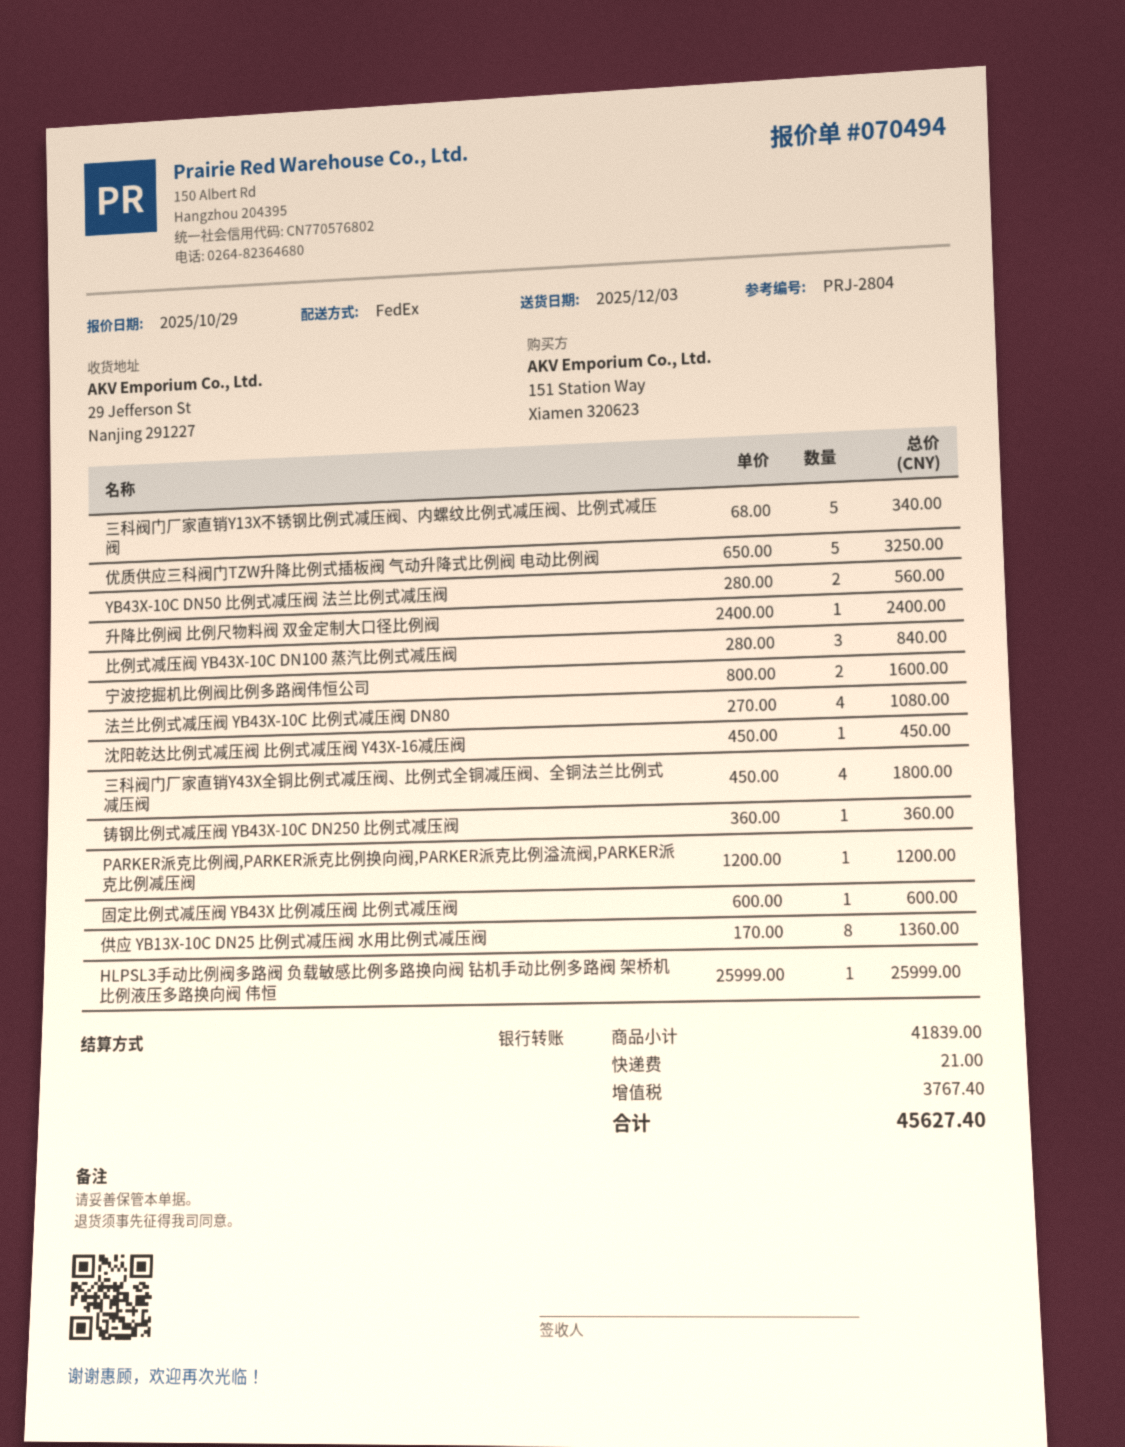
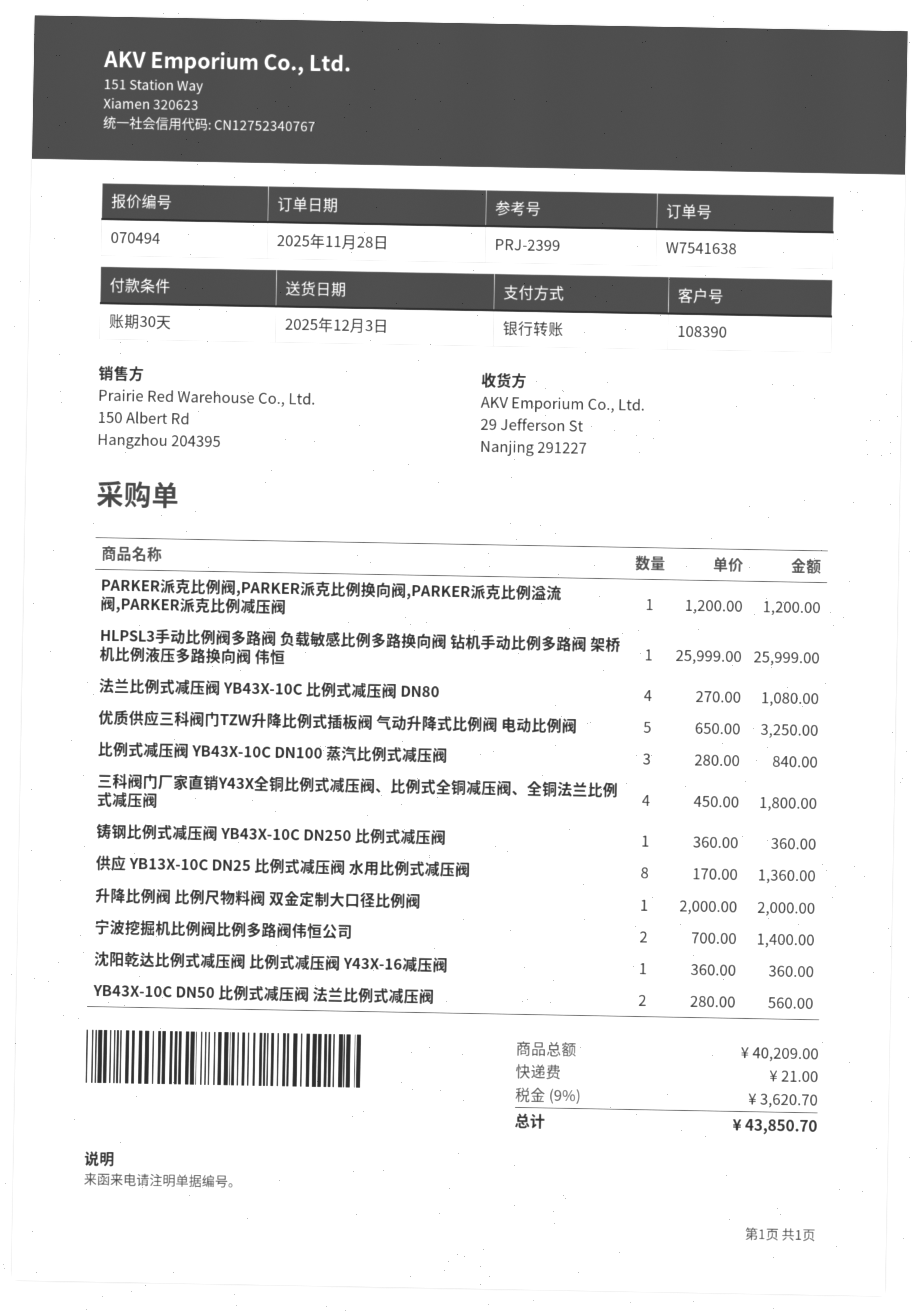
reference: PRJ-2804 -> PRJ-2399
三科阀门厂家直销Y13X不锈钢比例式减压阀、内螺纹比例式减压阀、比例式减压阀: 5 x 68.00 = 340.00 -> none
升降比例阀 比例尺物料阀 双金定制大口径比例阀: 1 x 2400.00 = 2400.00 -> 1 x 2000.00 = 2000.00
宁波挖掘机比例阀比例多路阀伟恒公司: 2 x 800.00 = 1600.00 -> 2 x 700.00 = 1400.00
沈阳乾达比例式减压阀 比例式减压阀 Y43X-16减压阀: 1 x 450.00 = 450.00 -> 1 x 360.00 = 360.00
固定比例式减压阀 YB43X 比例减压阀 比例式减压阀: 1 x 600.00 = 600.00 -> none
subtotal: 41839.00 -> 40209.00
tax: 3767.40 -> 3620.70
total: 45627.40 -> 43850.70

